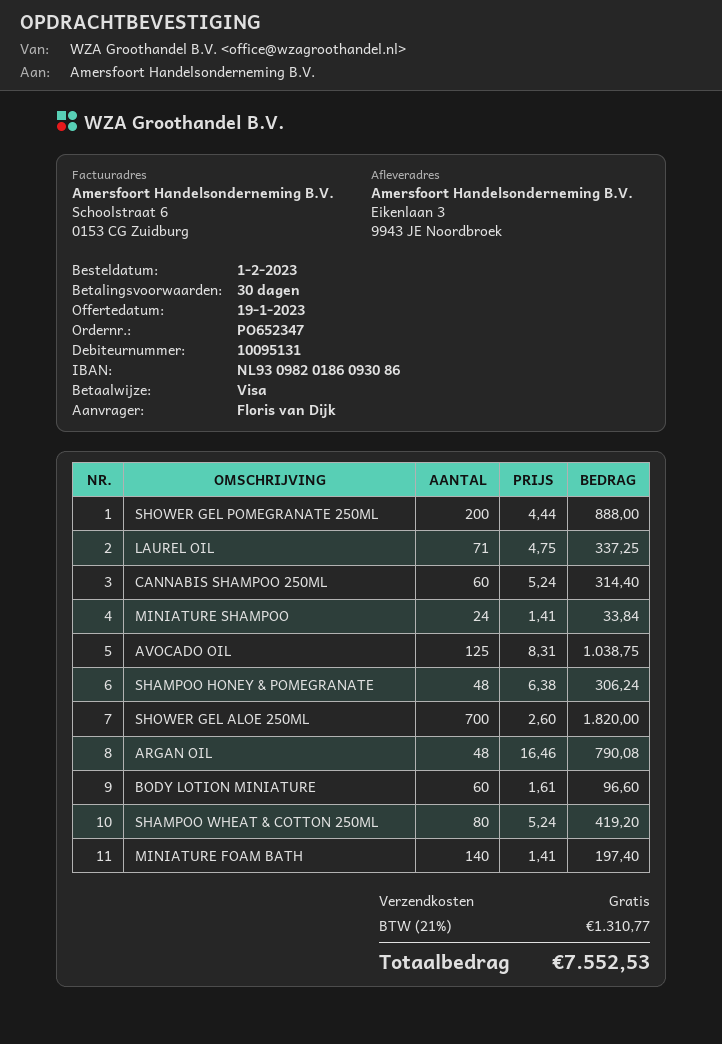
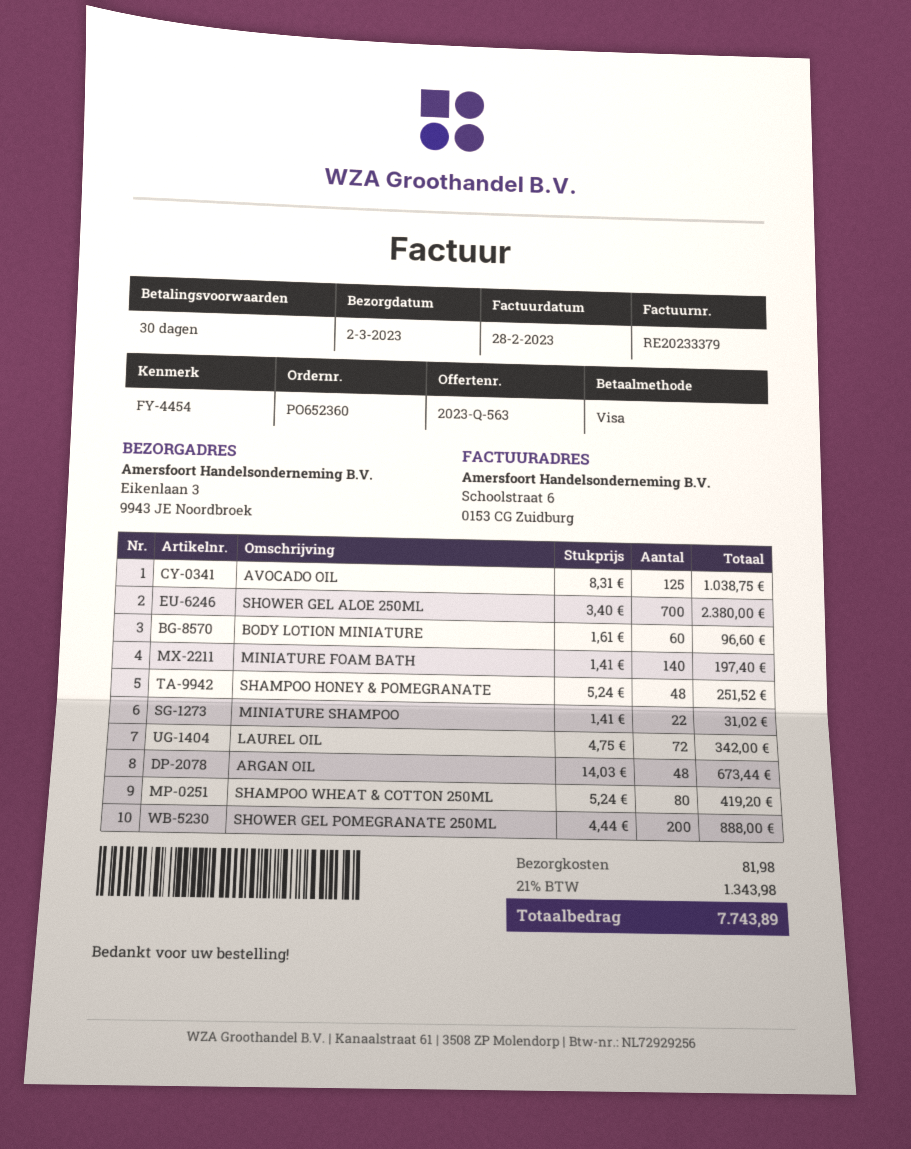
order number: PO652347 -> PO652360
LAUREL OIL: 71 x 4.75 = 337.25 -> 72 x 4.75 = 342.00
CANNABIS SHAMPOO 250ML: 60 x 5.24 = 314.40 -> none
MINIATURE SHAMPOO: 24 x 1.41 = 33.84 -> 22 x 1.41 = 31.02
SHAMPOO HONEY & POMEGRANATE: 48 x 6.38 = 306.24 -> 48 x 5.24 = 251.52
SHOWER GEL ALOE 250ML: 700 x 2.60 = 1820.00 -> 700 x 3.40 = 2380.00
ARGAN OIL: 48 x 16.46 = 790.08 -> 48 x 14.03 = 673.44
shipping: 0.00 -> 81.98
tax: 21% = 1310.77 -> 21% = 1343.98
total: 7552.53 -> 7743.89

